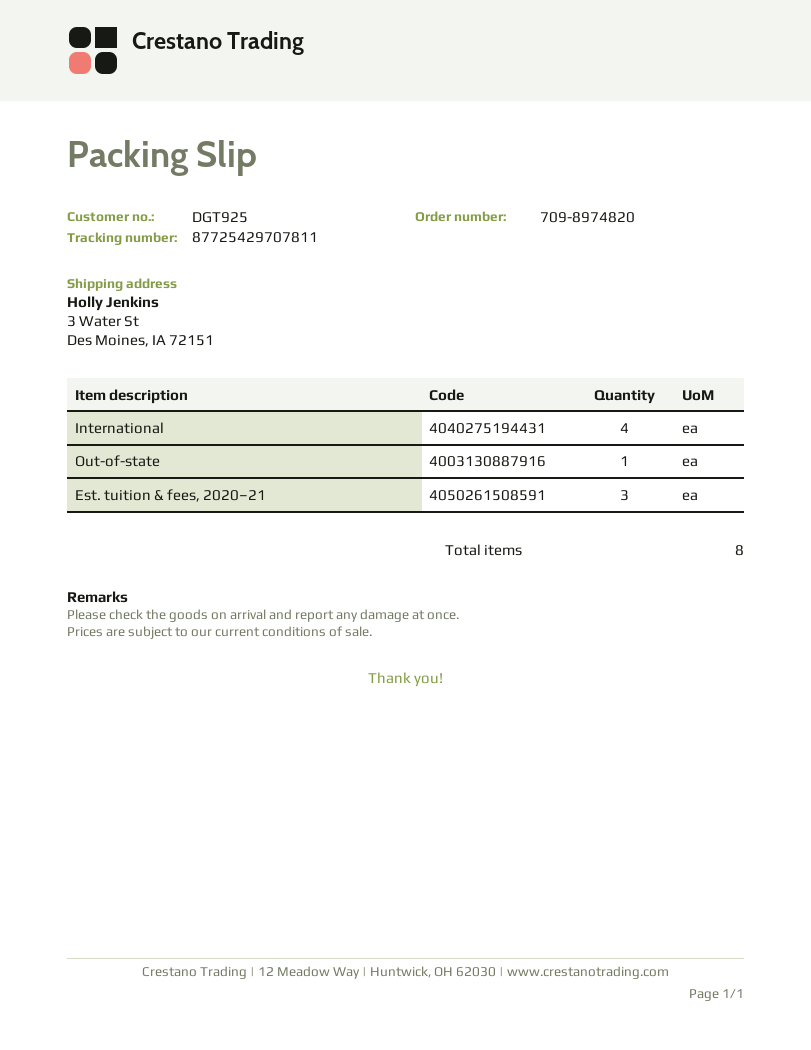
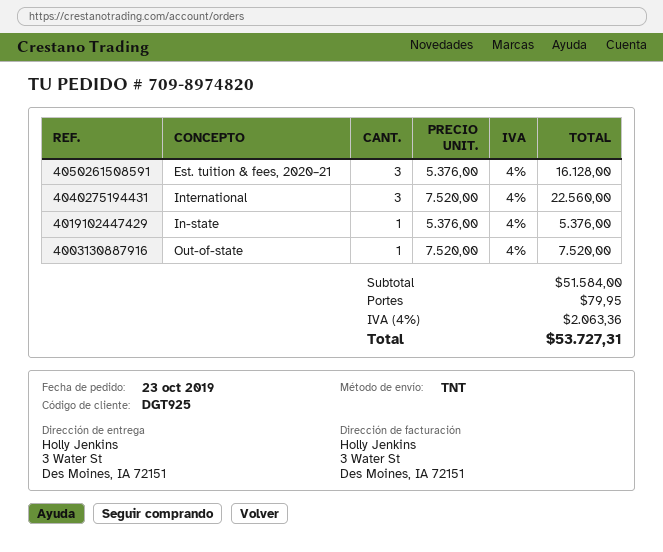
International: 4 -> 3
In-state: none -> 1

